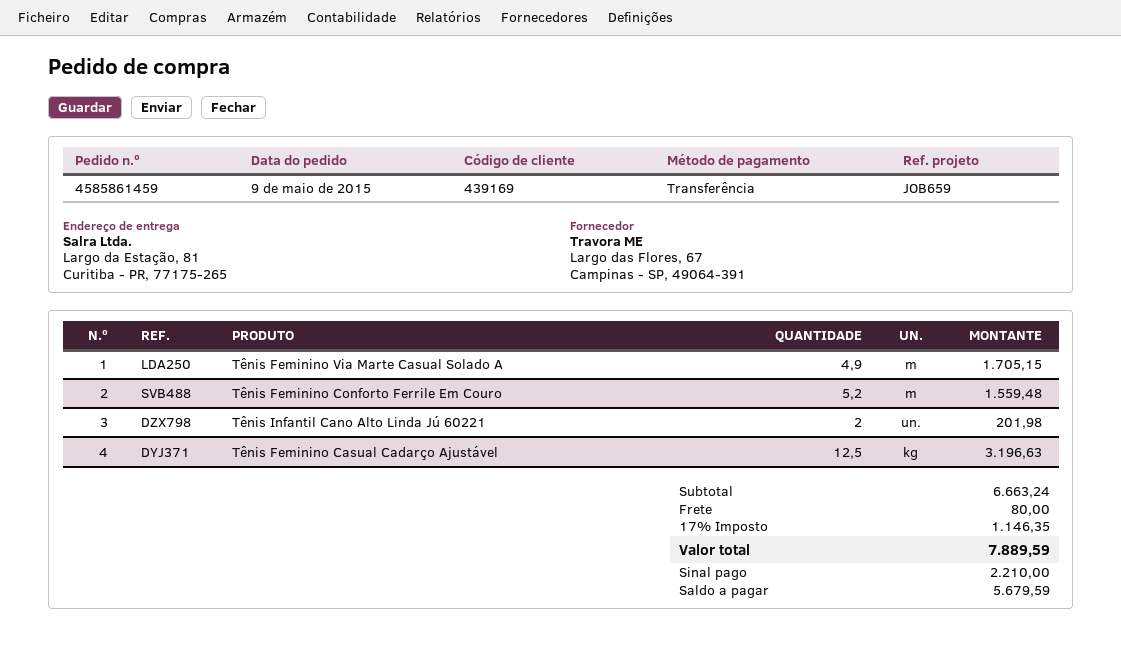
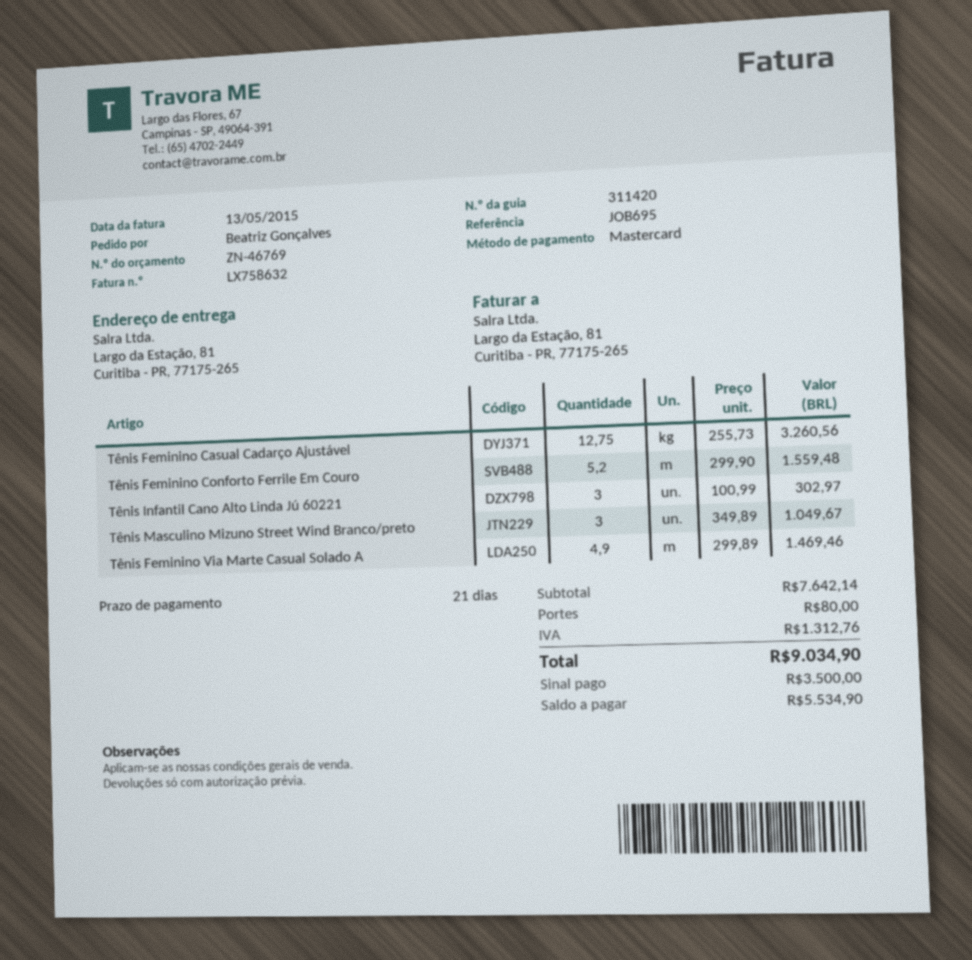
reference: JOB659 -> JOB695
payment method: bank transfer -> Mastercard
Tênis Feminino Via Marte Casual Solado A: 4.9 for 1705.15 -> 4.9 for 1469.46
Tênis Infantil Cano Alto Linda Jú 60221: 2 for 201.98 -> 3 for 302.97
Tênis Feminino Casual Cadarço Ajustável: 12.5 for 3196.63 -> 12.75 for 3260.56
Tênis Masculino Mizuno Street Wind Branco/preto: none -> 3 for 1049.67
subtotal: 6663.24 -> 7642.14
tax: 1146.35 -> 1312.76
total: 7889.59 -> 9034.90
deposit: 2210.00 -> 3500.00
balance: 5679.59 -> 5534.90

